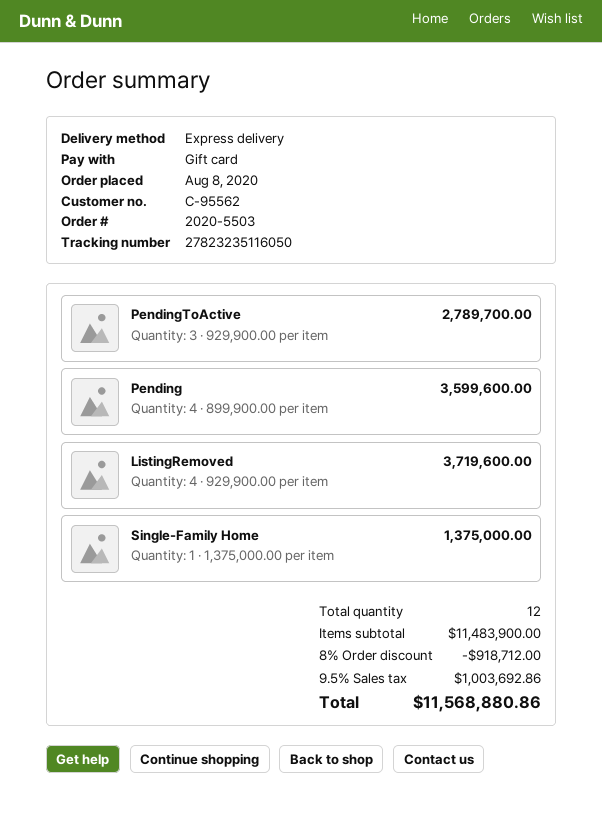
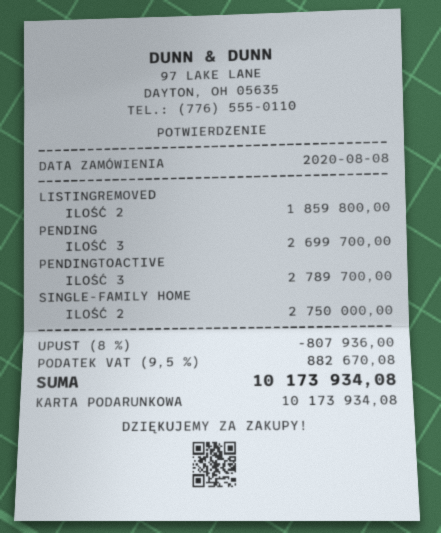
Pending: 4 for 3599600.00 -> 3 for 2699700.00
ListingRemoved: 4 for 3719600.00 -> 2 for 1859800.00
Single-Family Home: 1 for 1375000.00 -> 2 for 2750000.00
discount: 8% = 918712.00 -> 8% = 807936.00
tax: 9.5% = 1003692.86 -> 9.5% = 882670.08
total: 11568880.86 -> 10173934.08

